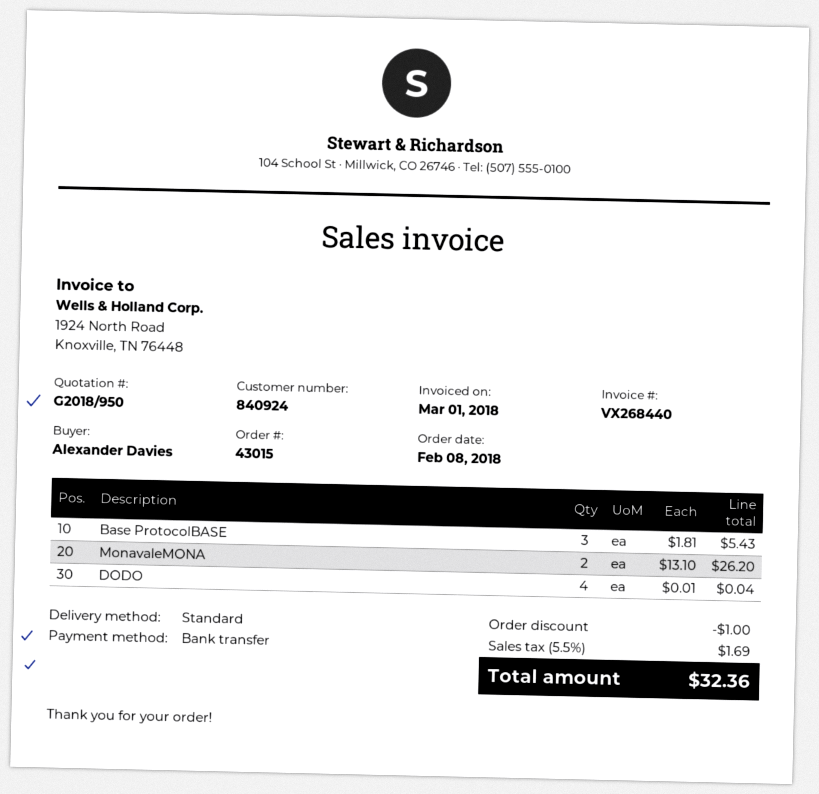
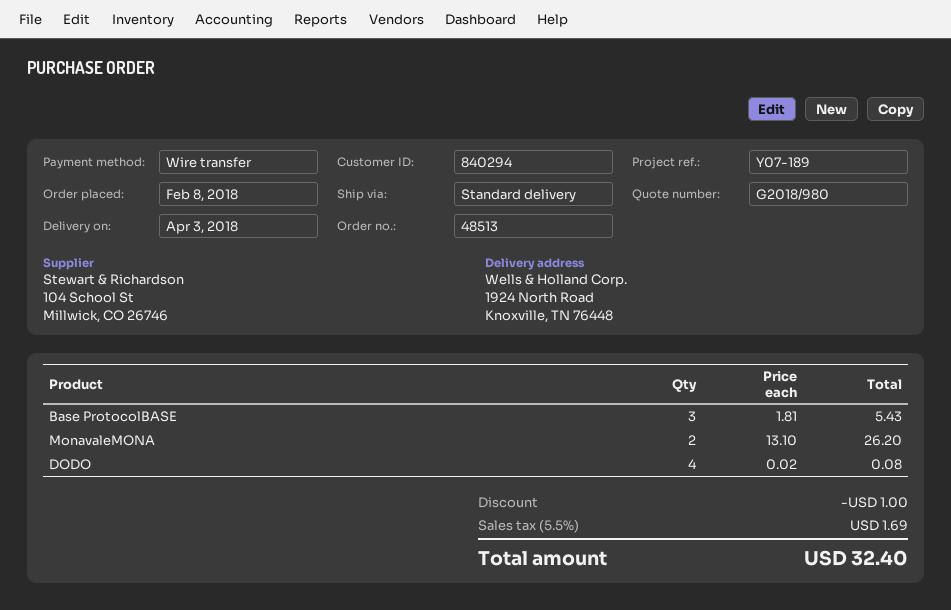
quote number: G2018/950 -> G2018/980
order number: 43015 -> 48513
customer number: 840924 -> 840294
DODO: 4 x 0.01 = 0.04 -> 4 x 0.02 = 0.08
total: 32.36 -> 32.40

